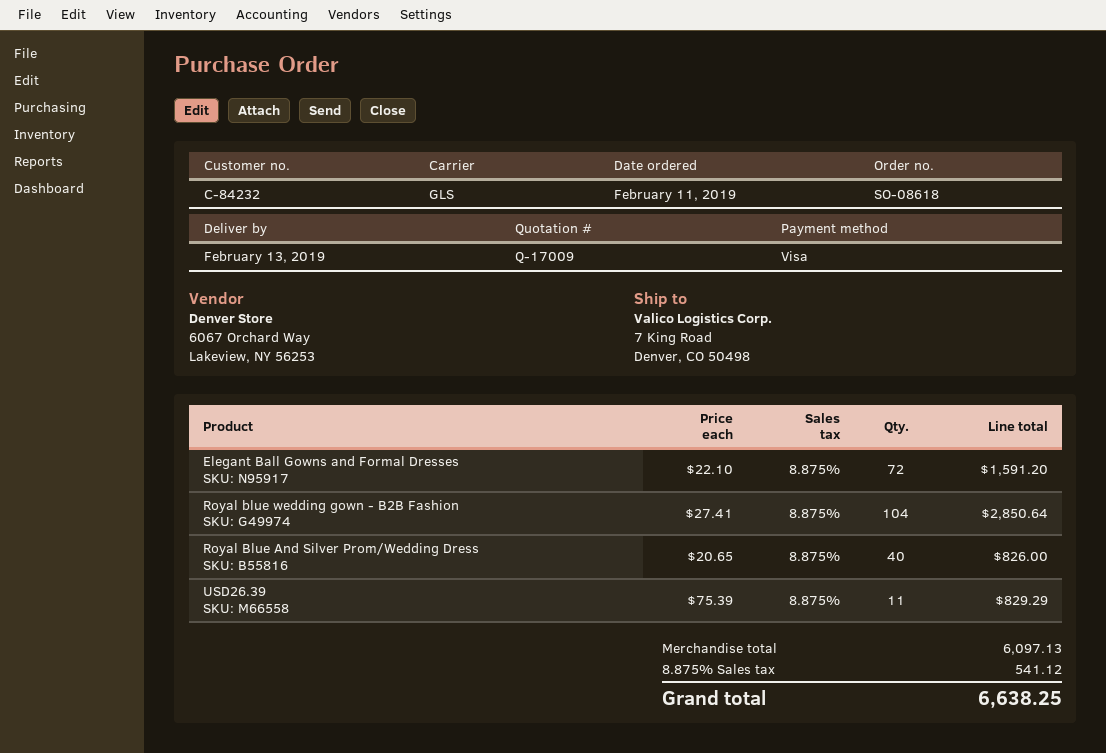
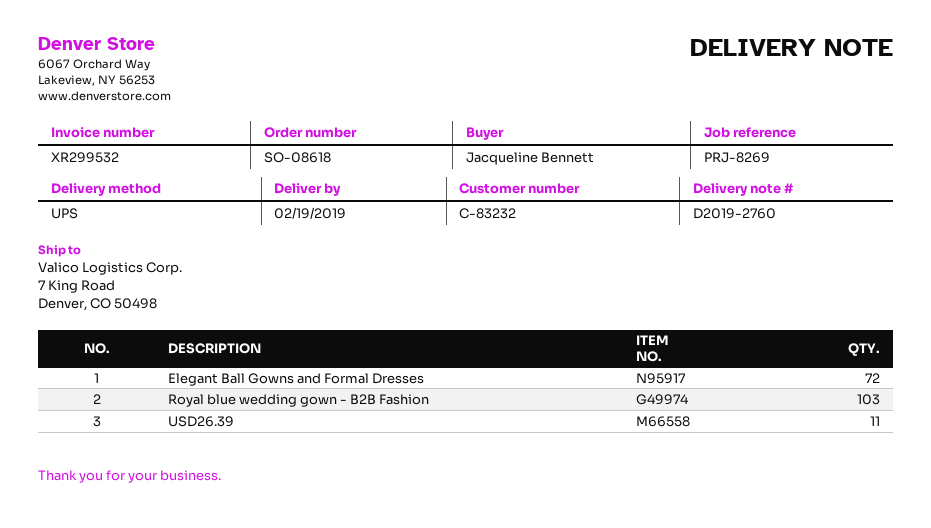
delivery date: 2019-02-13 -> 2019-02-19
customer number: C-84232 -> C-83232
shipping method: GLS -> UPS
Royal blue wedding gown - B2B Fashion: 104 -> 103
Royal Blue And Silver Prom/Wedding Dress: 40 -> none

